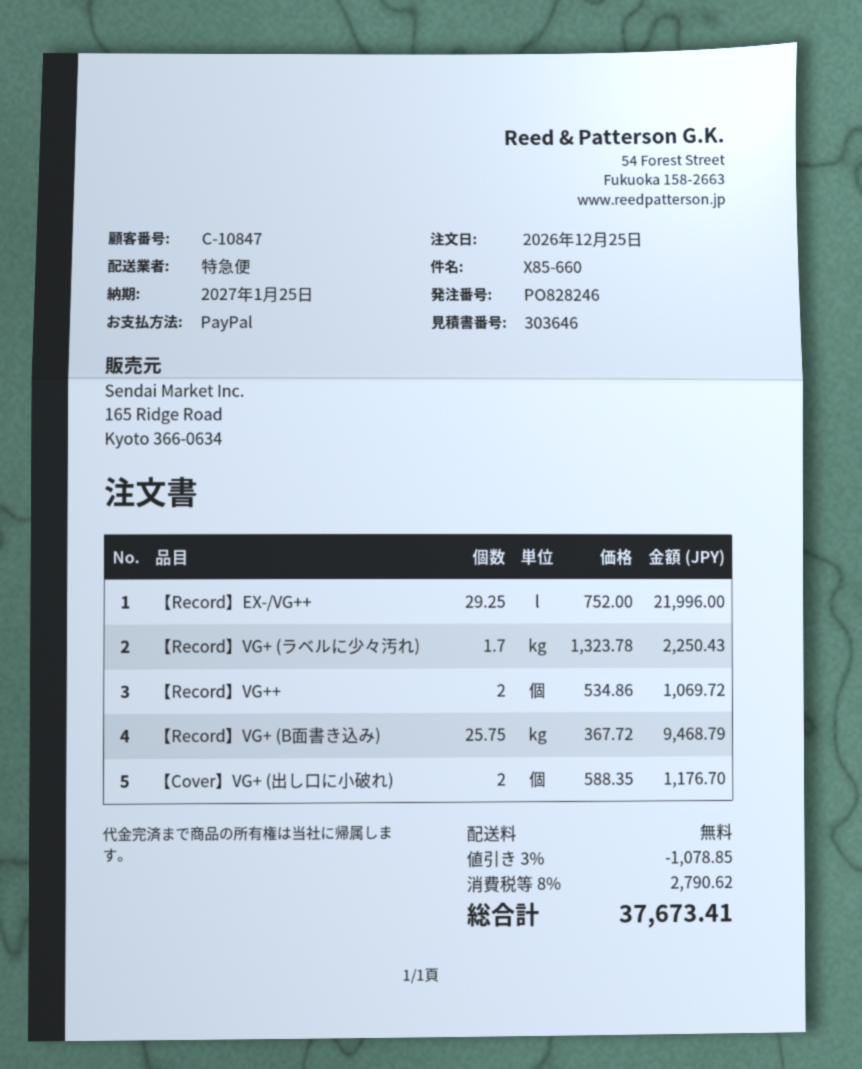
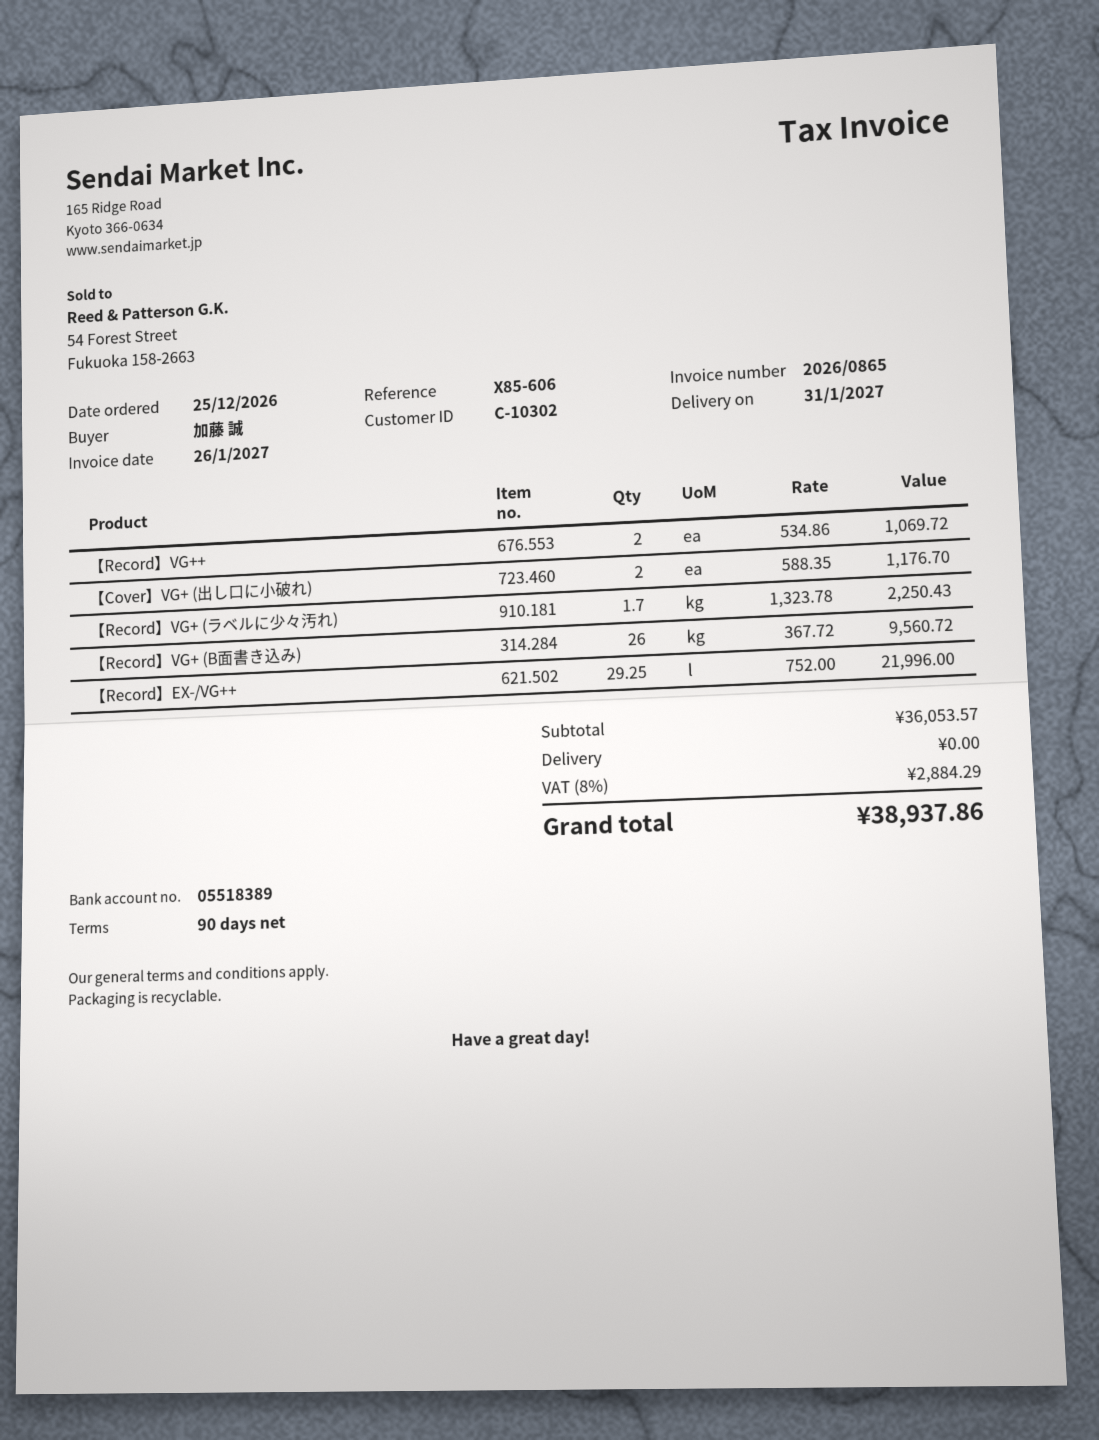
delivery date: 2027-01-25 -> 2027-01-31
customer number: C-10847 -> C-10302
reference: X85-660 -> X85-606
【Record】VG+ (B面書き込み): 25.75 x 367.72 = 9468.79 -> 26 x 367.72 = 9560.72
discount: 3% = 1078.85 -> none
tax: 8% = 2790.62 -> 8% = 2884.29
total: 37673.41 -> 38937.86

